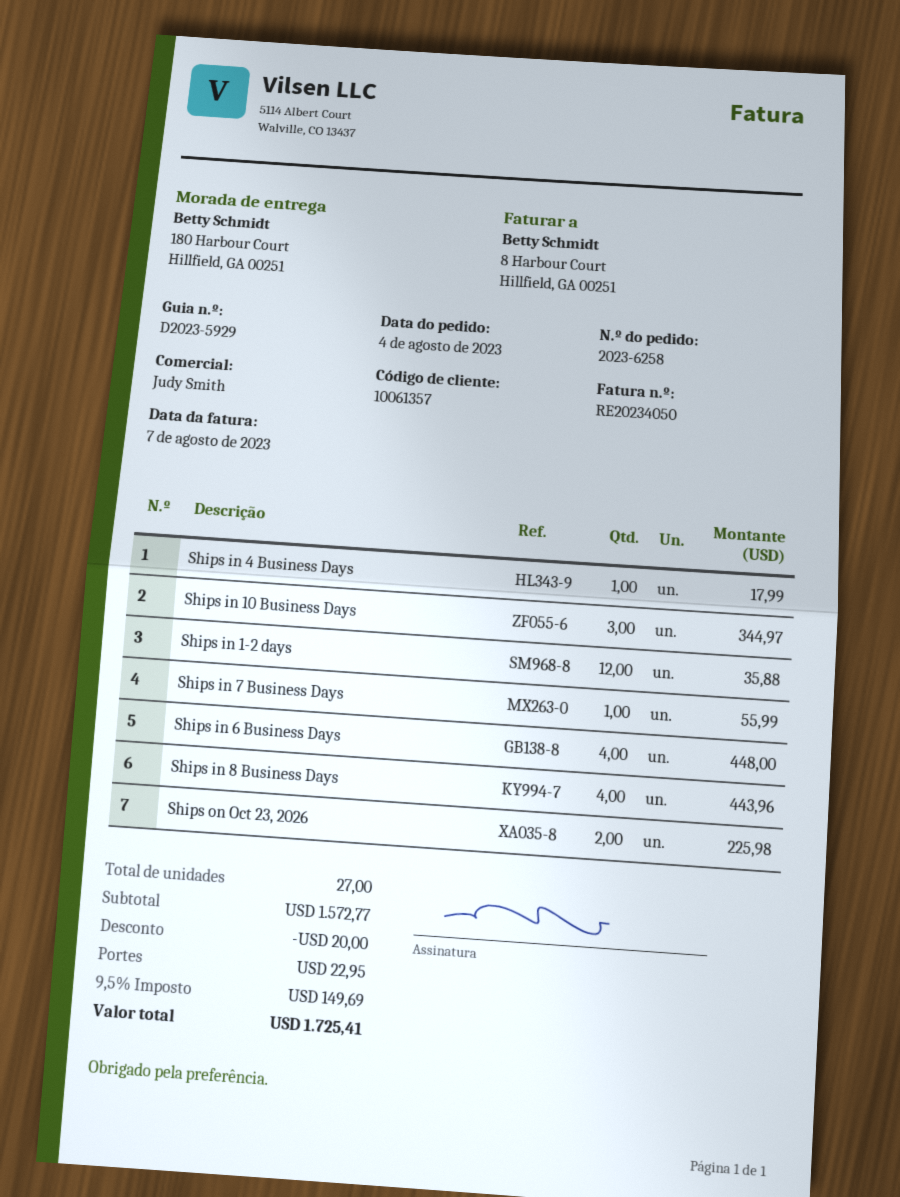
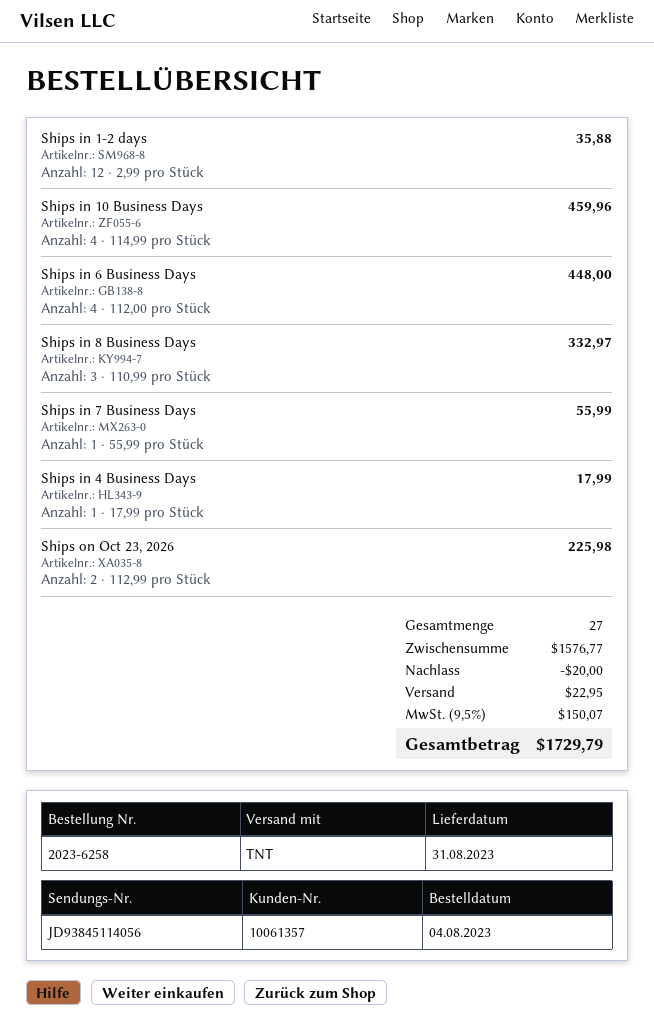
Ships in 10 Business Days: 3 for 344.97 -> 4 for 459.96
Ships in 8 Business Days: 4 for 443.96 -> 3 for 332.97
subtotal: 1572.77 -> 1576.77
tax: 9.5% = 149.69 -> 9.5% = 150.07
total: 1725.41 -> 1729.79

